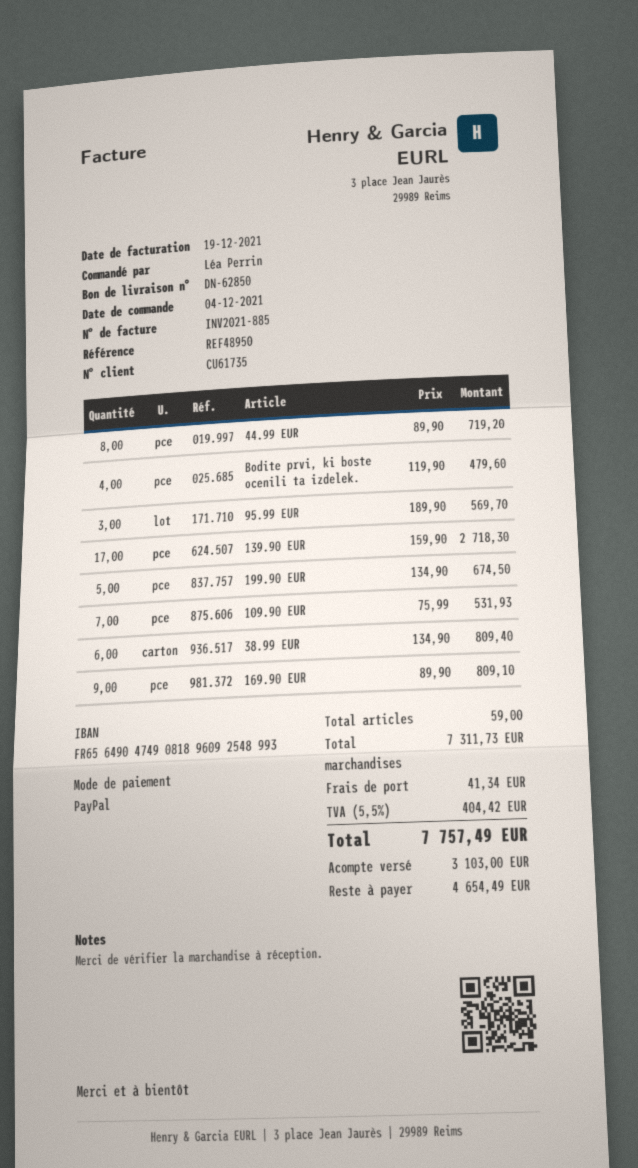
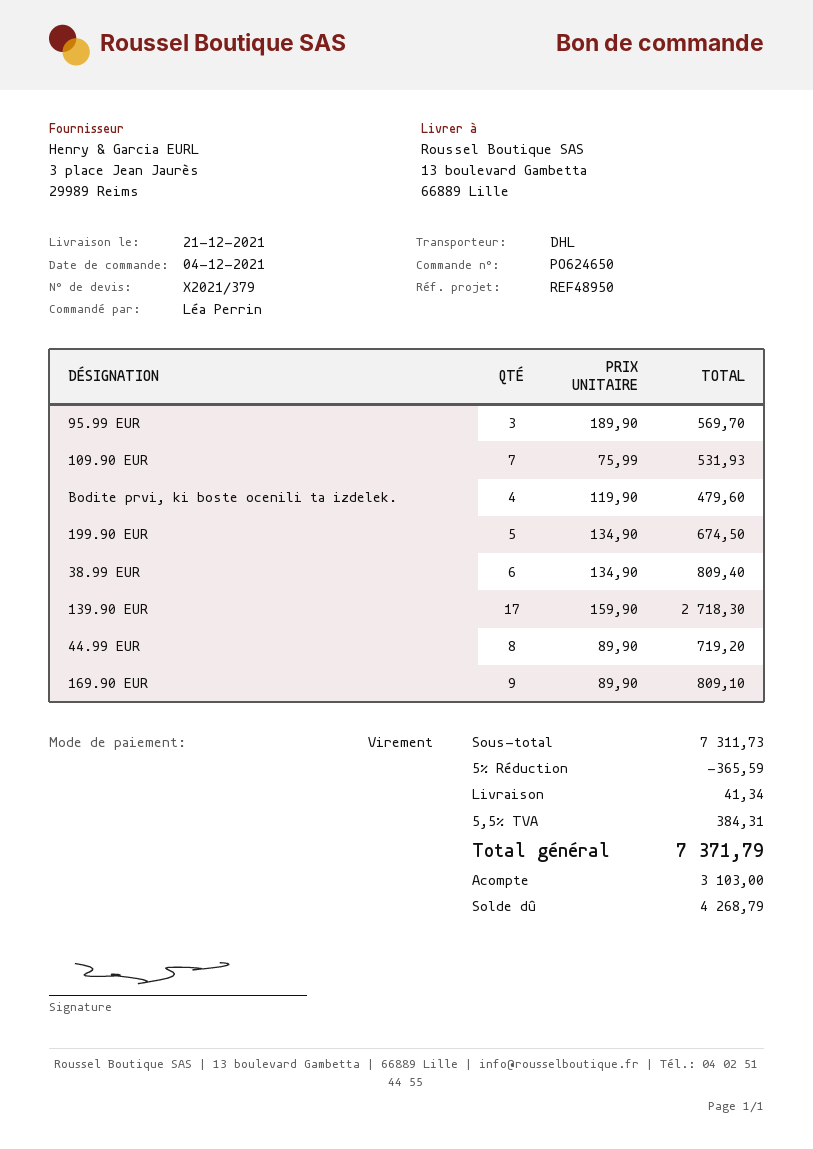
payment method: PayPal -> bank transfer
discount: none -> 5% = 365.59
tax: 5.5% = 404.42 -> 5.5% = 384.31
total: 7757.49 -> 7371.79
balance: 4654.49 -> 4268.79

